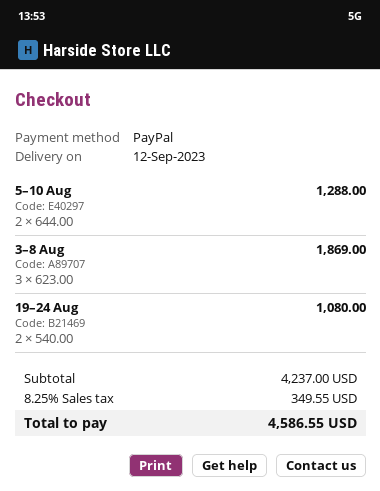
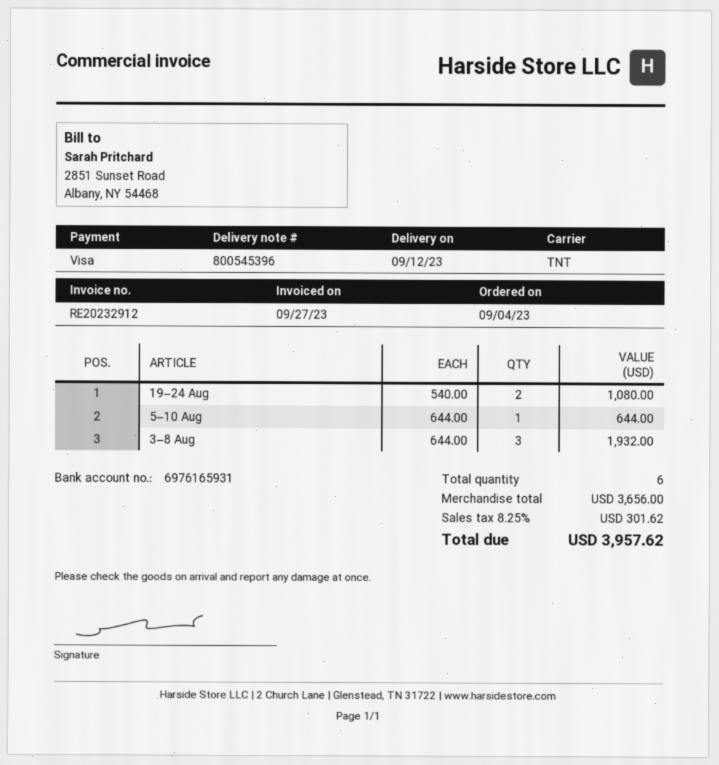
payment method: PayPal -> Visa
5–10 Aug: 2 x 644.00 = 1288.00 -> 1 x 644.00 = 644.00
3–8 Aug: 3 x 623.00 = 1869.00 -> 3 x 644.00 = 1932.00
subtotal: 4237.00 -> 3656.00
tax: 8.25% = 349.55 -> 8.25% = 301.62
total: 4586.55 -> 3957.62

